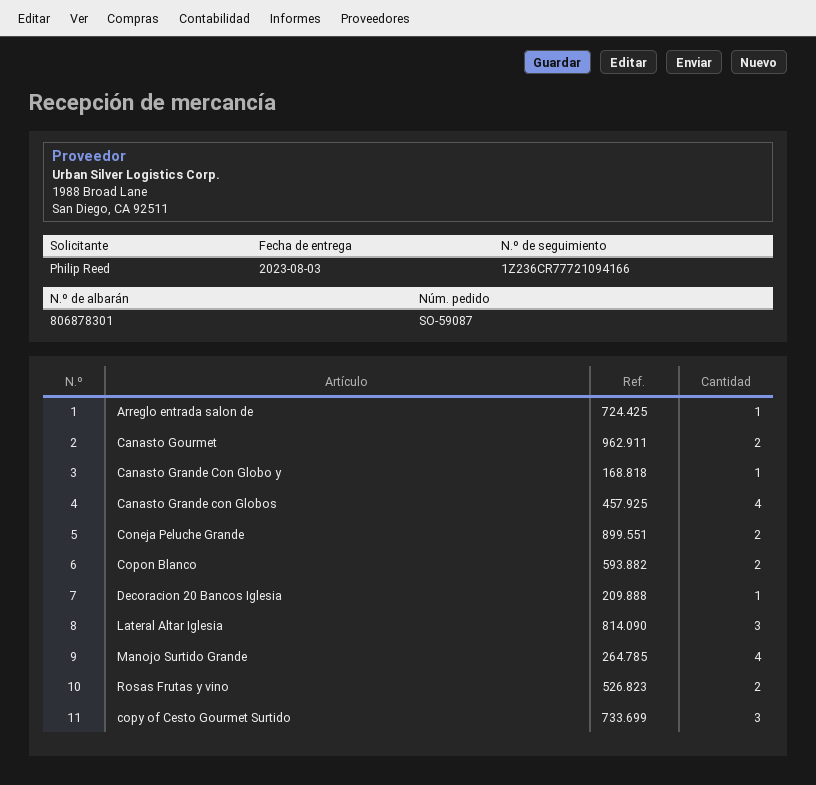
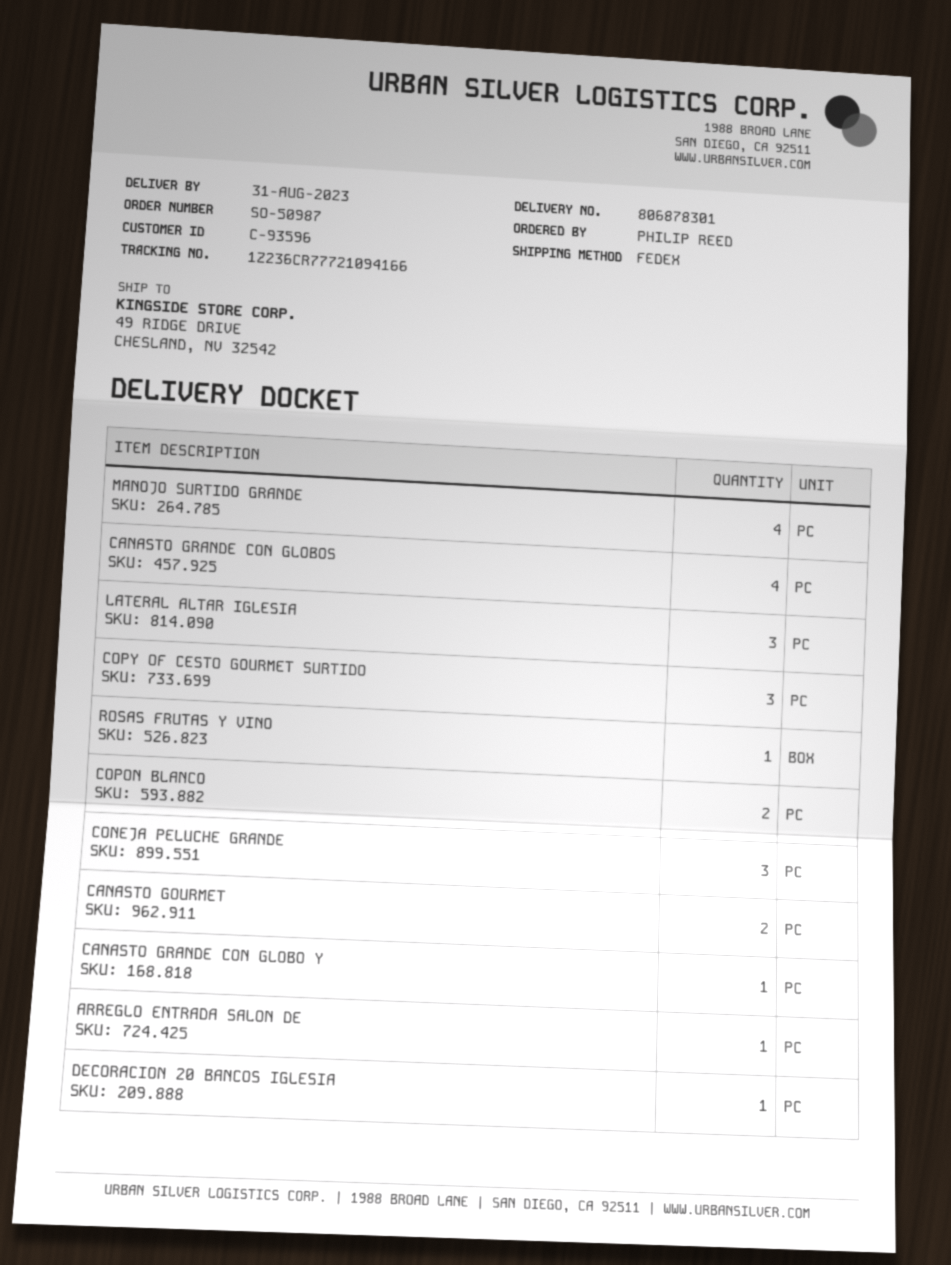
order number: SO-59087 -> SO-50987
delivery date: 2023-08-03 -> 2023-08-31
Coneja Peluche Grande: 2 -> 3
Rosas Frutas y vino: 2 -> 1

